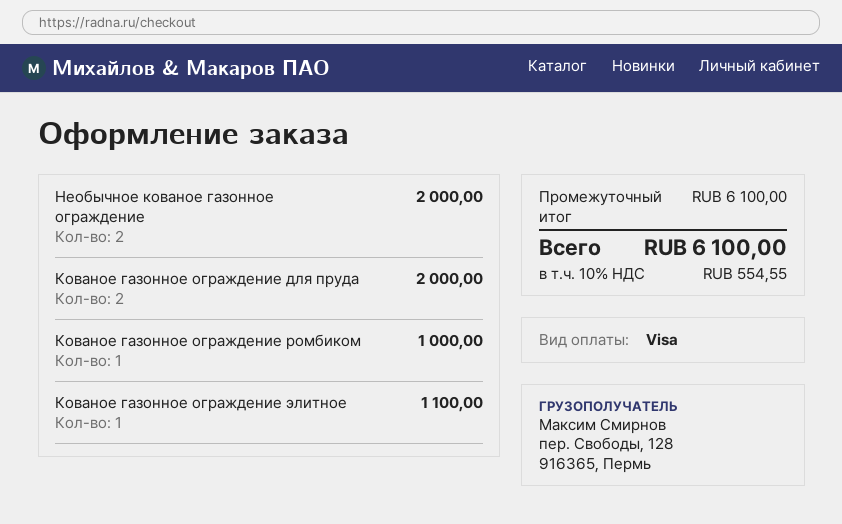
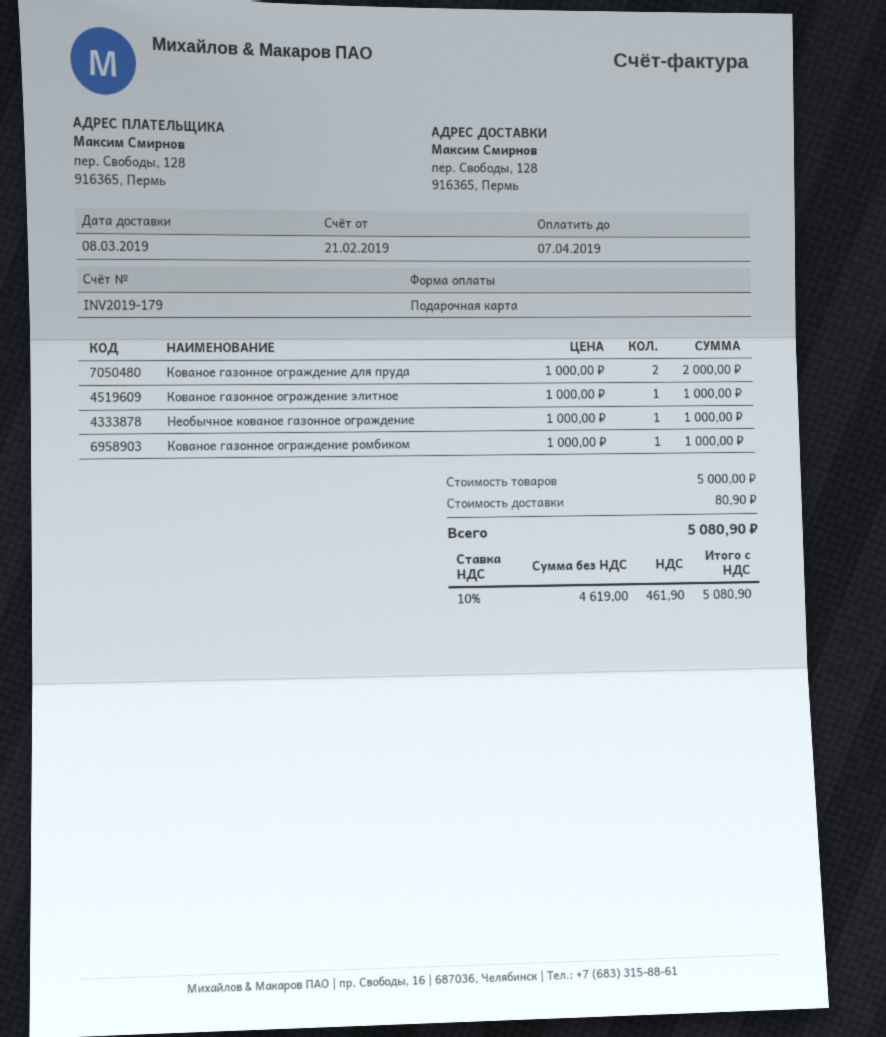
payment method: Visa -> gift card
Необычное кованое газонное ограждение: 2 for 2000.00 -> 1 for 1000.00
Кованое газонное ограждение элитное: 1 for 1100.00 -> 1 for 1000.00
subtotal: 6100.00 -> 5000.00
shipping: none -> 80.90
tax: 10% = 554.55 -> 10% = 461.90
total: 6100.00 -> 5080.90

